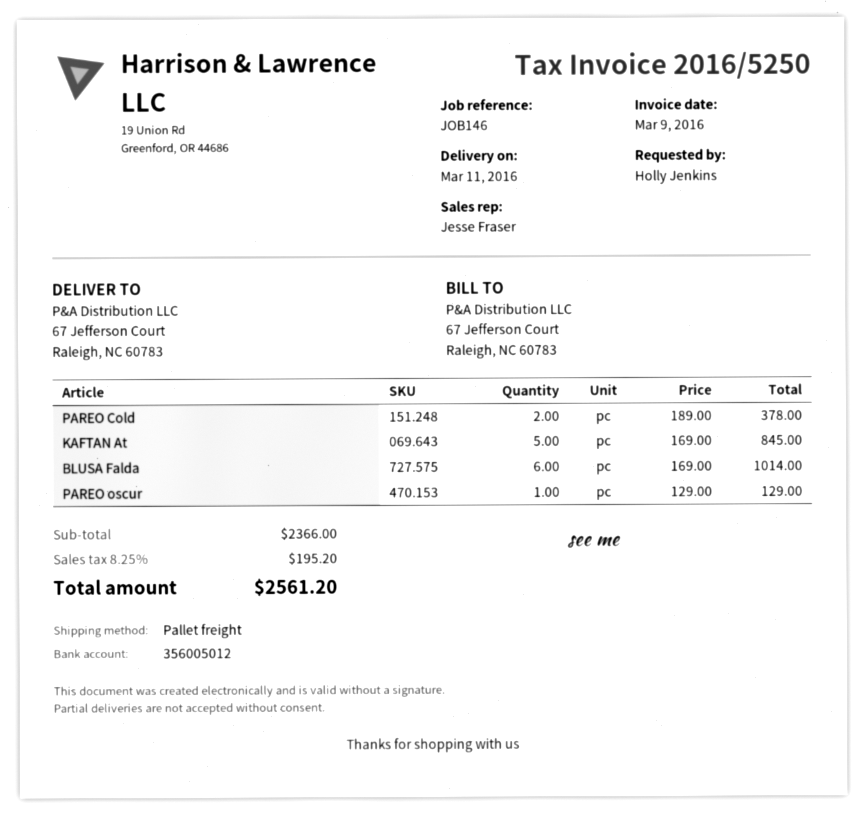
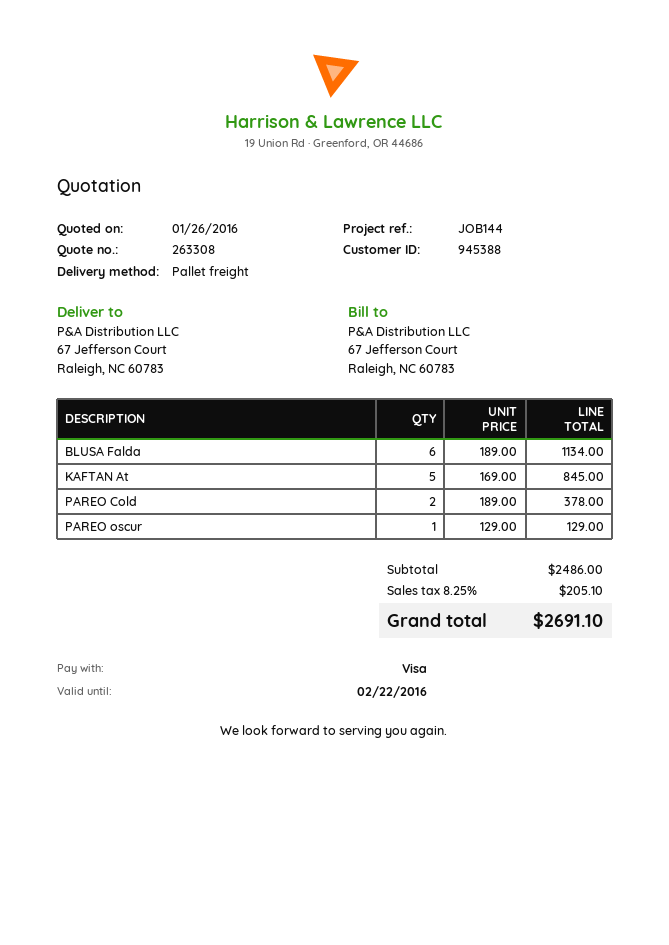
reference: JOB146 -> JOB144
BLUSA Falda: 6 x 169.00 = 1014.00 -> 6 x 189.00 = 1134.00
subtotal: 2366.00 -> 2486.00
tax: 8.25% = 195.20 -> 8.25% = 205.10
total: 2561.20 -> 2691.10

